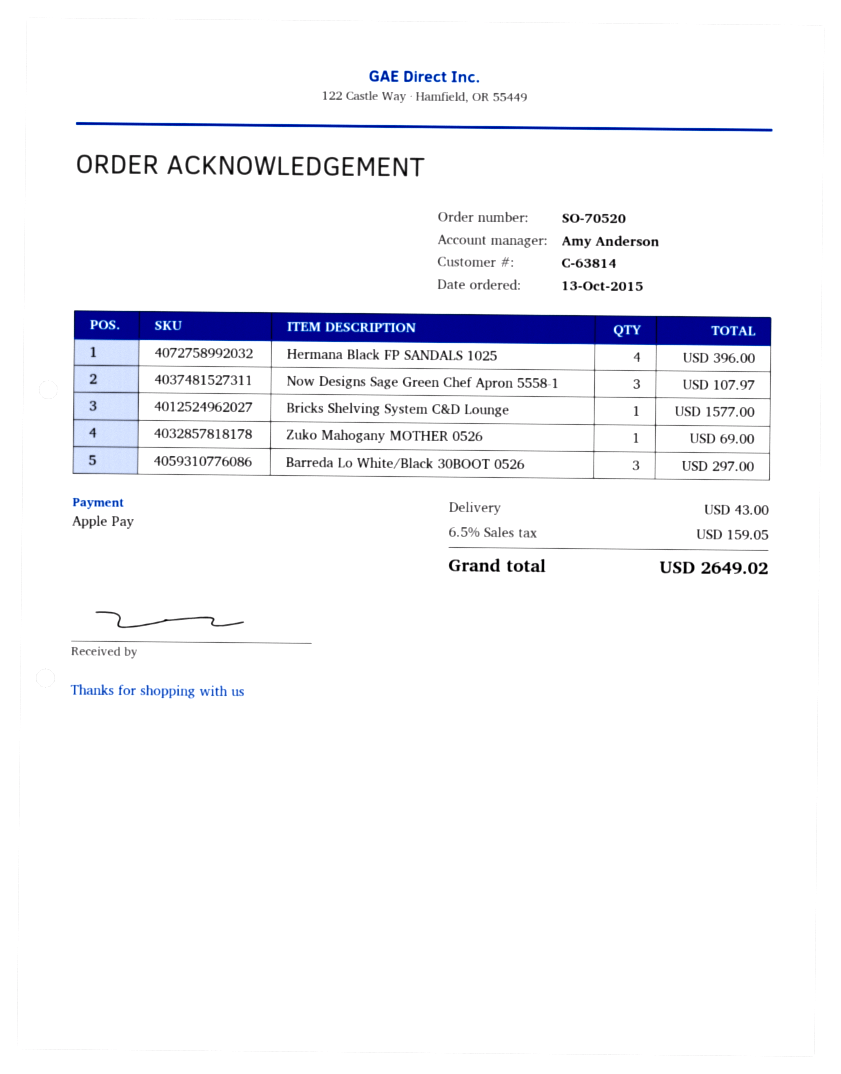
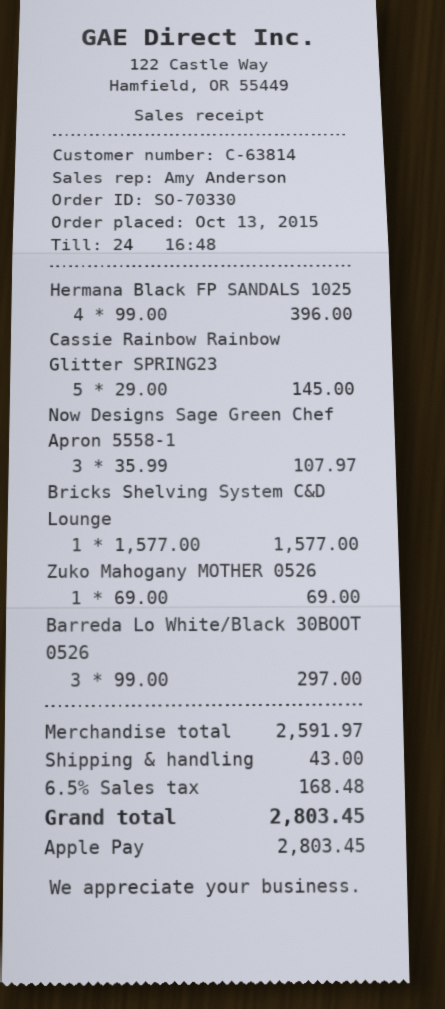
order number: SO-70520 -> SO-70330
Cassie Rainbow Rainbow Glitter SPRING23: none -> 5 for 145.00
tax: 6.5% = 159.05 -> 6.5% = 168.48
total: 2649.02 -> 2803.45

